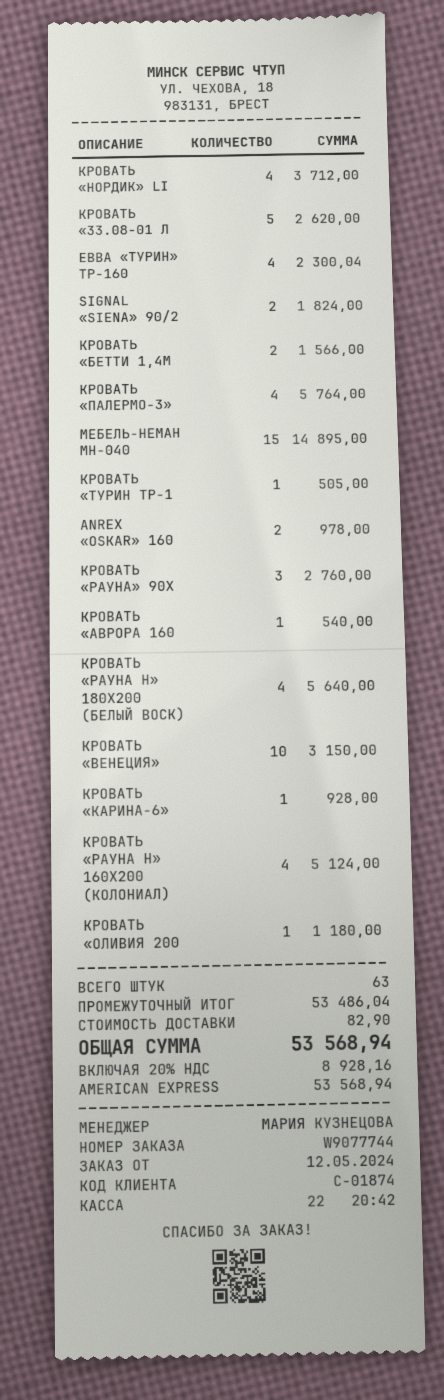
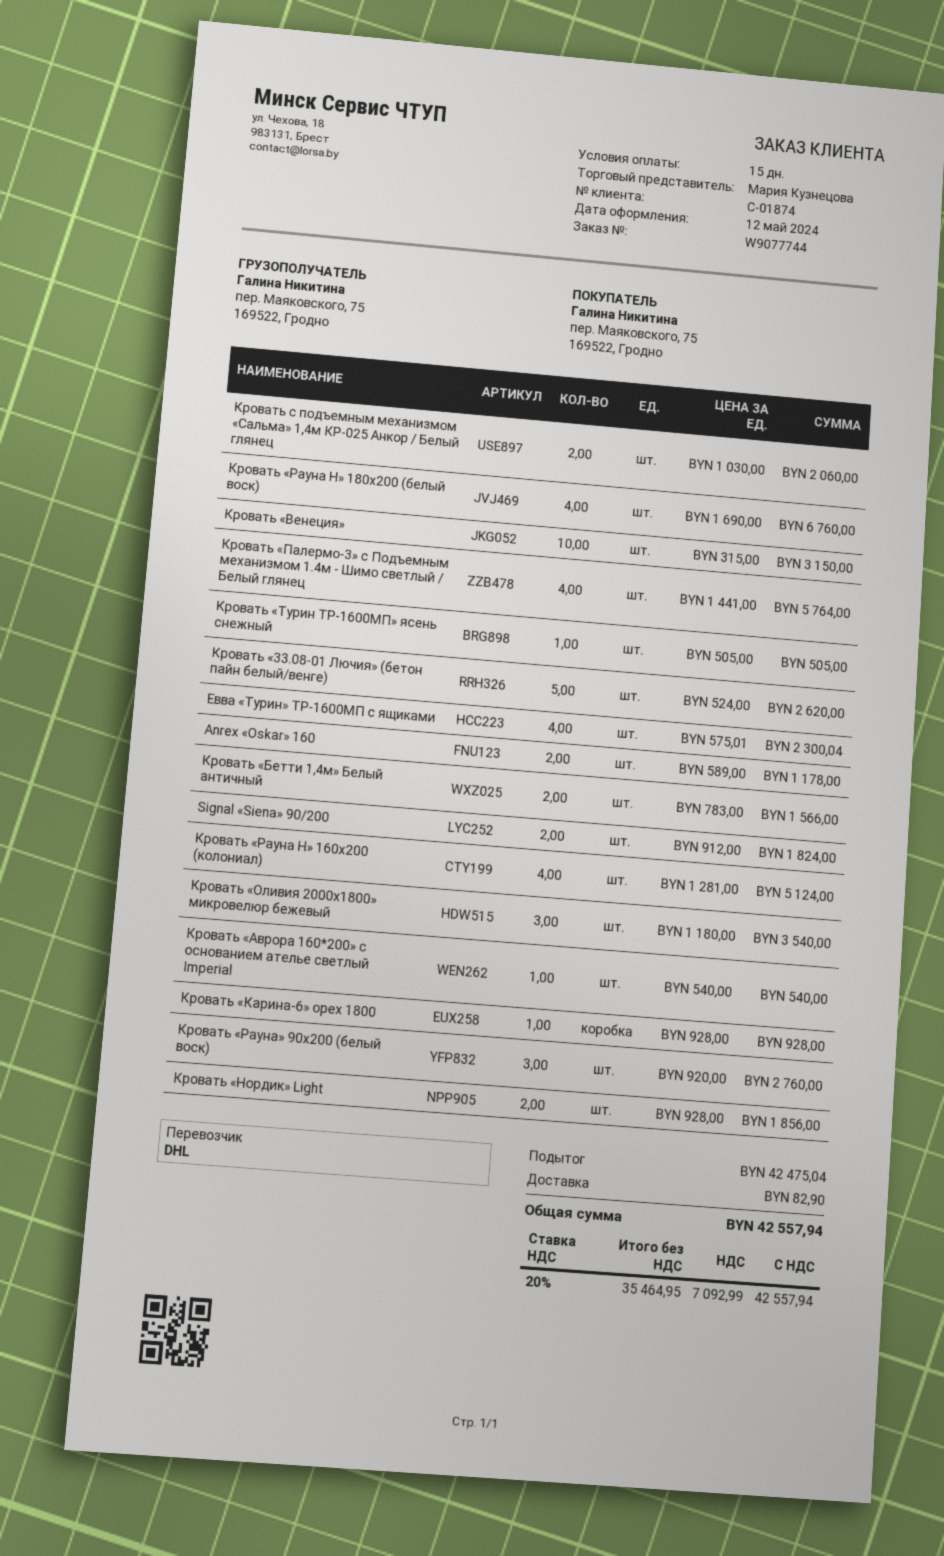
КРОВАТЬ «НОРДИК» LI: 4 for 3712.00 -> 2 for 1856.00
МЕБЕЛЬ-НЕМАН МН-040: 15 for 14895.00 -> none
ANREX «OSKAR» 160: 2 for 978.00 -> 2 for 1178.00
КРОВАТЬ «РАУНА Н» 180Х200 (БЕЛЫЙ ВОСК): 4 for 5640.00 -> 4 for 6760.00
КРОВАТЬ «ОЛИВИЯ 200: 1 for 1180.00 -> 3 for 3540.00
Кровать с подъемным механизмом «Сальма» 1,4м КР-025 Анкор / Белый глянец: none -> 2 for 2060.00
subtotal: 53486.04 -> 42475.04
tax: 20% = 8928.16 -> 20% = 7092.99
total: 53568.94 -> 42557.94

